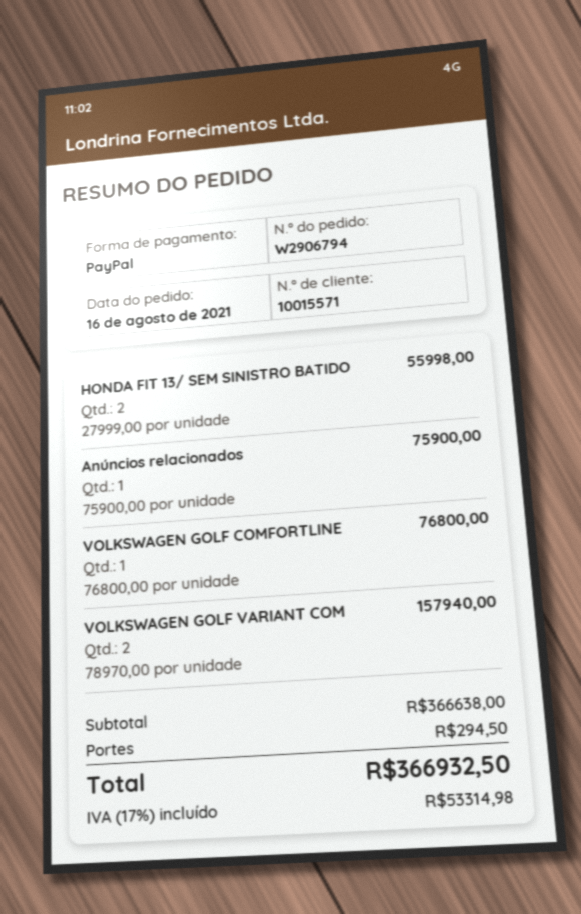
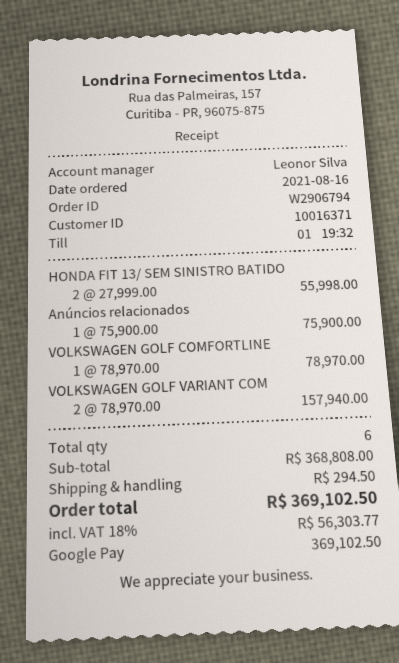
customer number: 10015571 -> 10016371
payment method: PayPal -> Google Pay
VOLKSWAGEN GOLF COMFORTLINE: 1 x 76800.00 = 76800.00 -> 1 x 78970.00 = 78970.00
subtotal: 366638.00 -> 368808.00
tax: 17% = 53314.98 -> 18% = 56303.77
total: 366932.50 -> 369102.50

